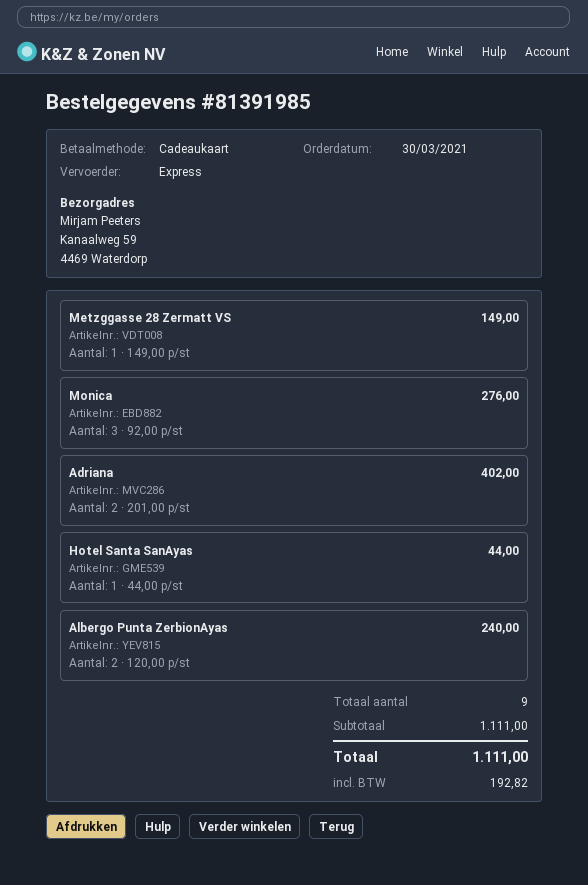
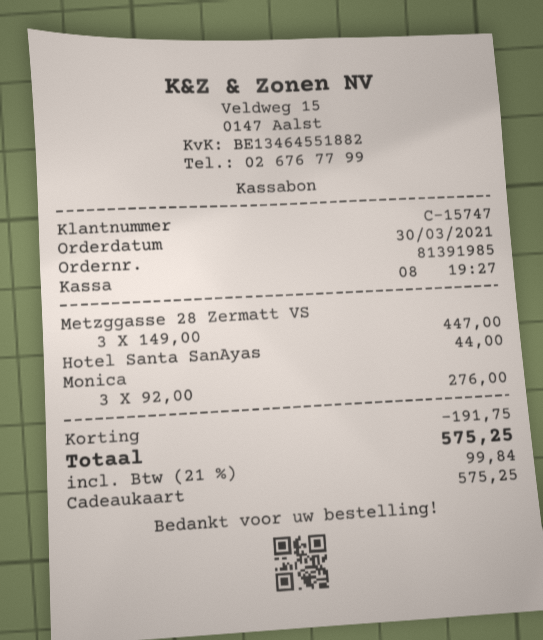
Metzggasse 28 Zermatt VS: 1 x 149.00 = 149.00 -> 3 x 149.00 = 447.00
Adriana: 2 x 201.00 = 402.00 -> none
Albergo Punta ZerbionAyas: 2 x 120.00 = 240.00 -> none
discount: none -> 191.75
tax: 192.82 -> 99.84
total: 1111.00 -> 575.25

